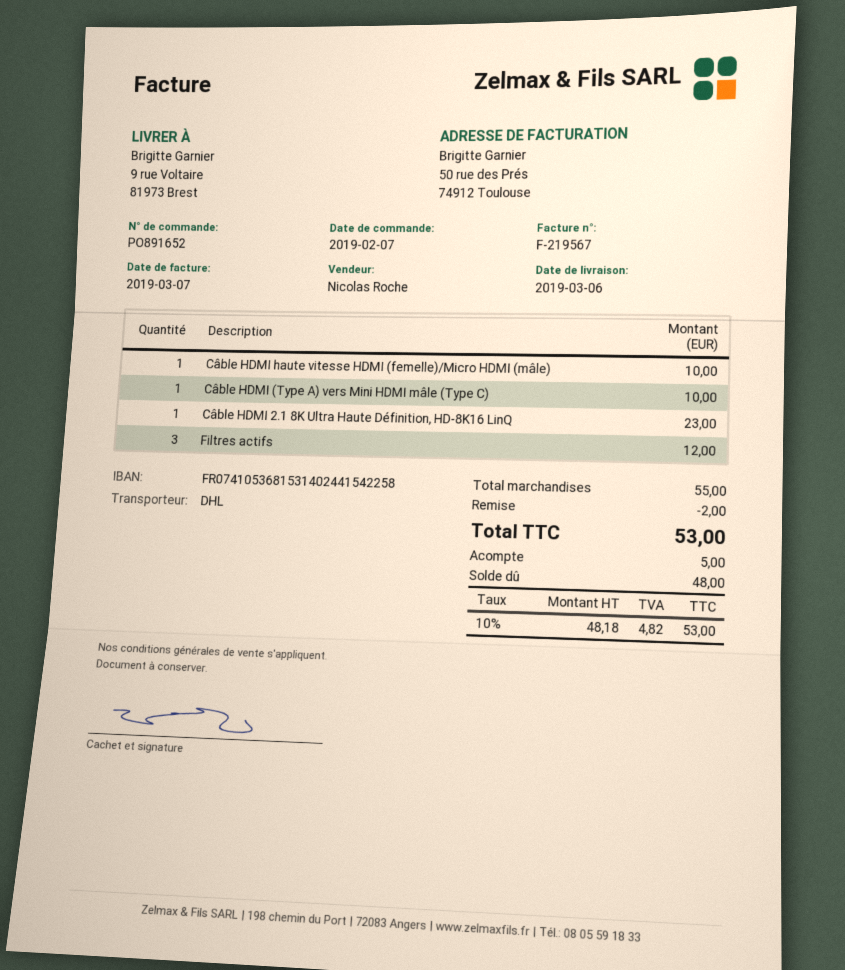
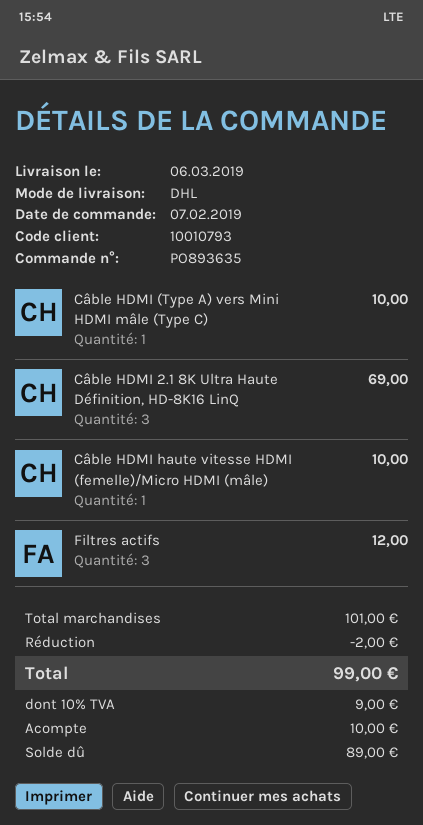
order number: PO891652 -> PO893635
Câble HDMI 2.1 8K Ultra Haute Définition, HD-8K16 LinQ: 1 for 23.00 -> 3 for 69.00
subtotal: 55.00 -> 101.00
tax: 10% = 4.82 -> 10% = 9.00
total: 53.00 -> 99.00
deposit: 5.00 -> 10.00
balance: 48.00 -> 89.00

